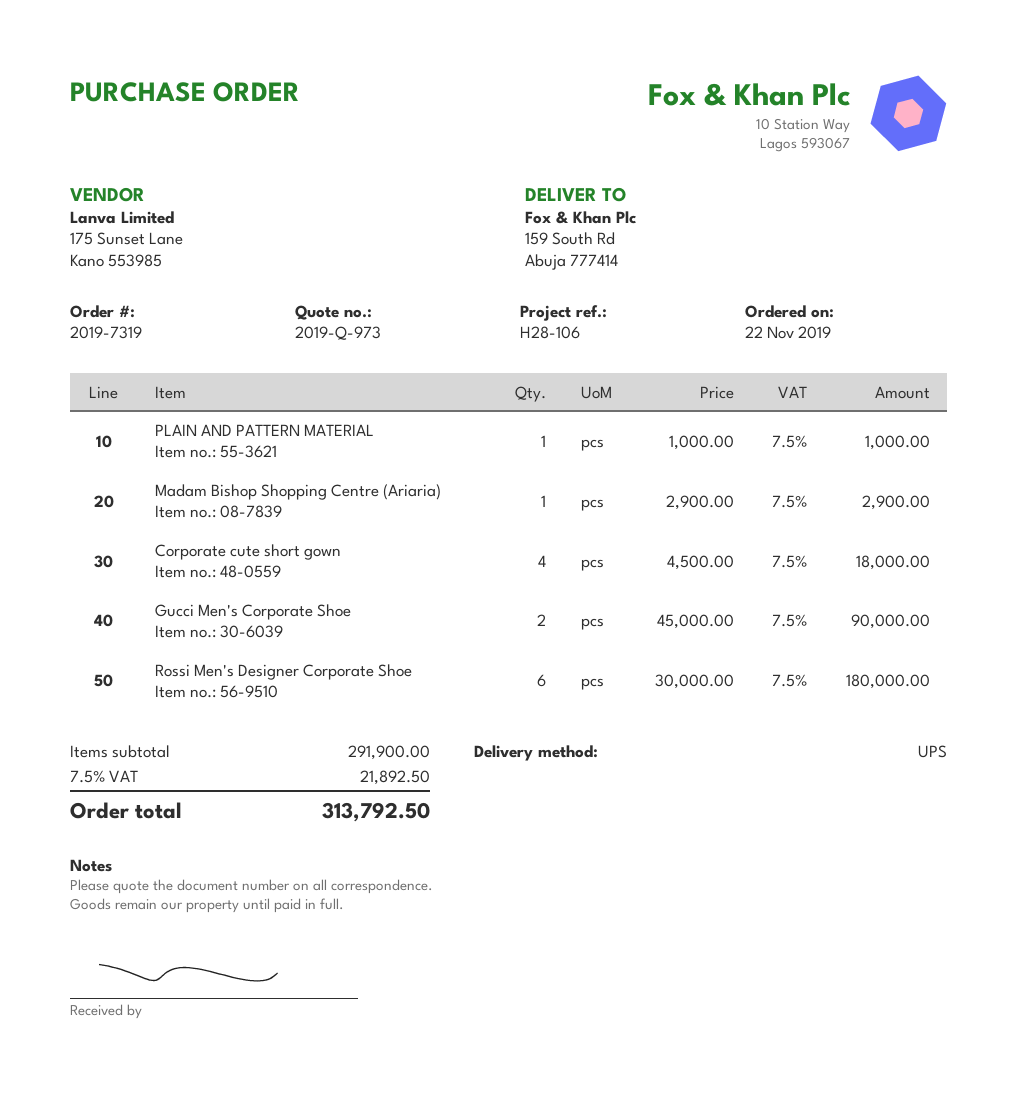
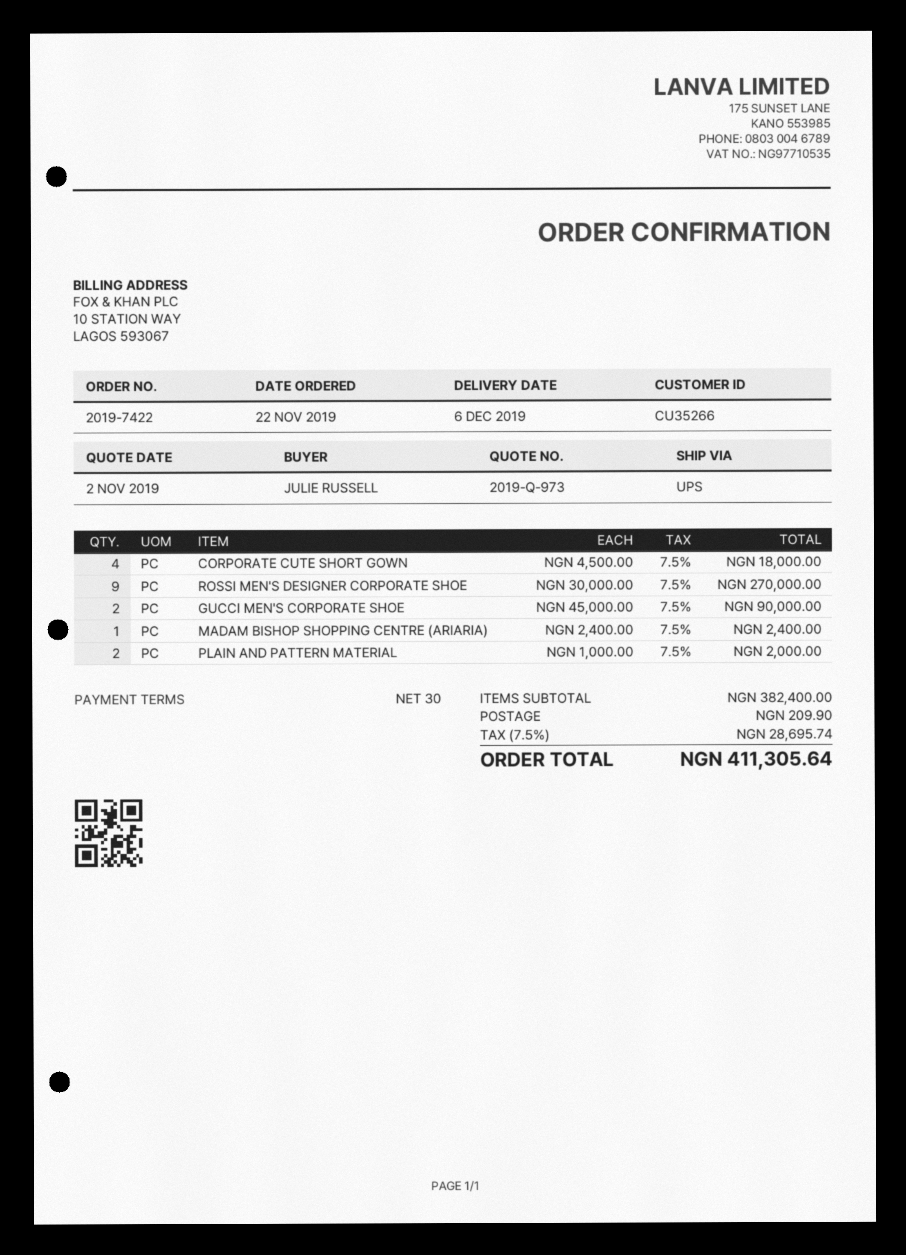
order number: 2019-7319 -> 2019-7422
PLAIN AND PATTERN MATERIAL: 1 x 1000.00 = 1000.00 -> 2 x 1000.00 = 2000.00
Madam Bishop Shopping Centre (Ariaria): 1 x 2900.00 = 2900.00 -> 1 x 2400.00 = 2400.00
Rossi Men's Designer Corporate Shoe: 6 x 30000.00 = 180000.00 -> 9 x 30000.00 = 270000.00
subtotal: 291900.00 -> 382400.00
shipping: none -> 209.90
tax: 7.5% = 21892.50 -> 7.5% = 28695.74
total: 313792.50 -> 411305.64

